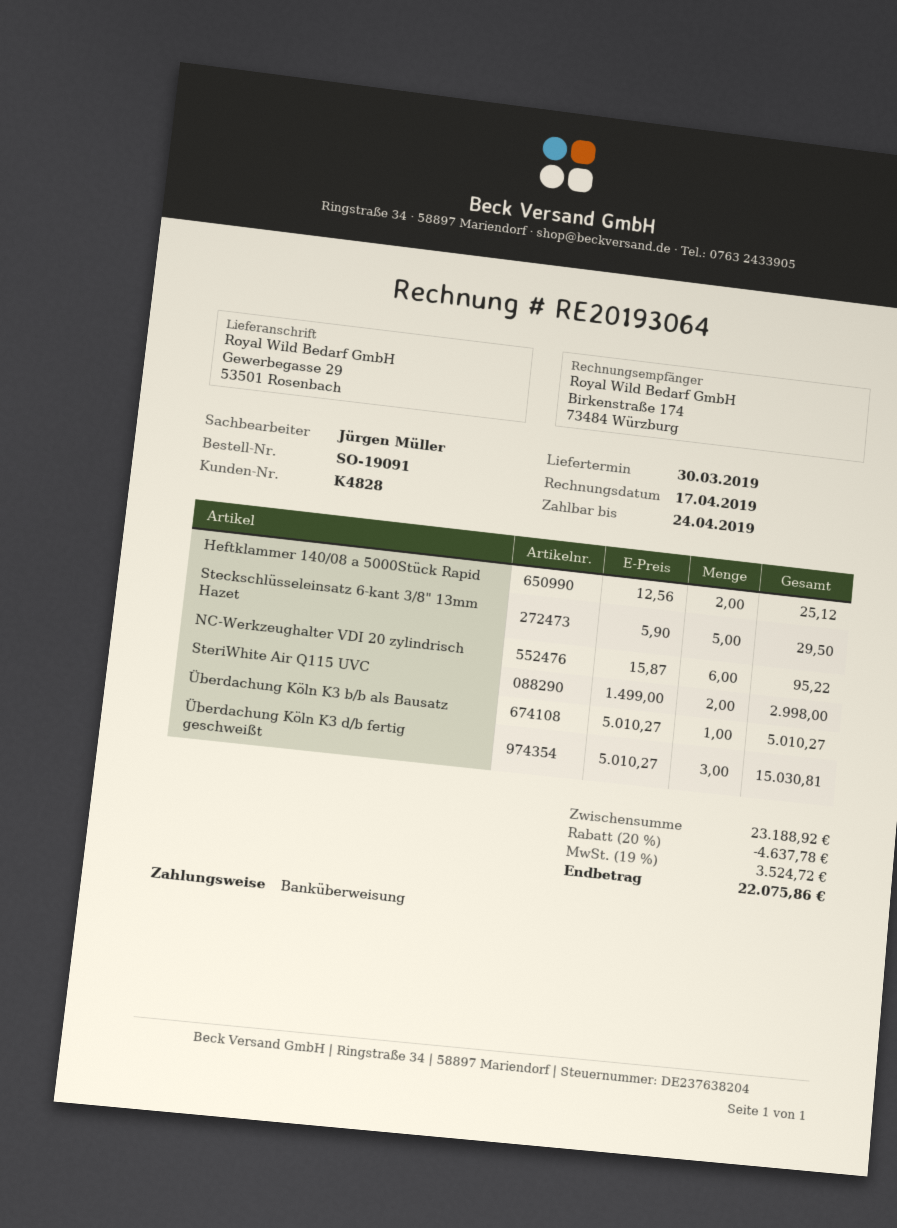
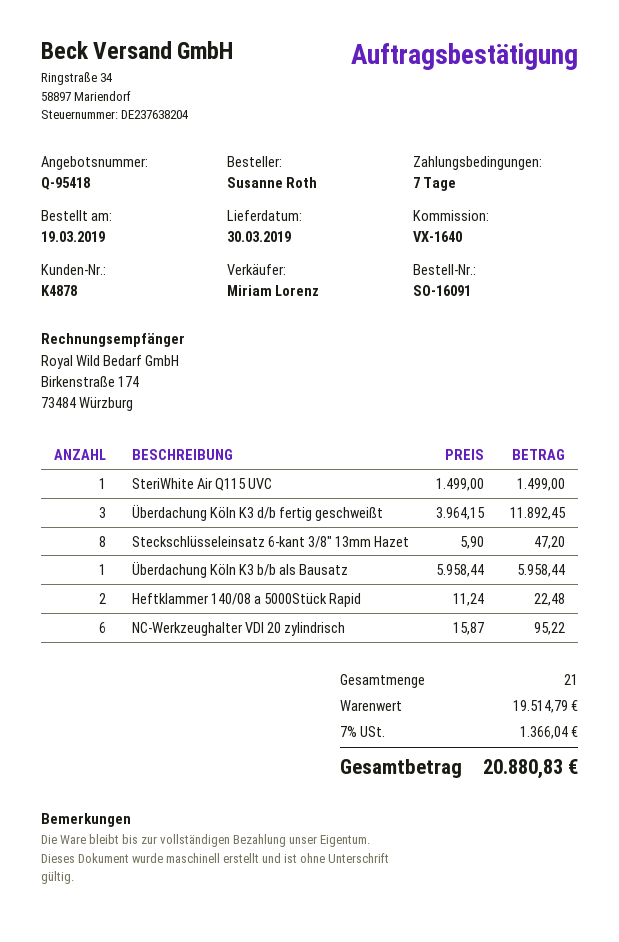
order number: SO-19091 -> SO-16091
customer number: K4828 -> K4878
sales rep: Jürgen Müller -> Miriam Lorenz
Heftklammer 140/08 a 5000Stück Rapid: 2 x 12.56 = 25.12 -> 2 x 11.24 = 22.48
Steckschlüsseleinsatz 6-kant 3/8" 13mm Hazet: 5 x 5.90 = 29.50 -> 8 x 5.90 = 47.20
SteriWhite Air Q115 UVC: 2 x 1499.00 = 2998.00 -> 1 x 1499.00 = 1499.00
Überdachung Köln K3 b/b als Bausatz: 1 x 5010.27 = 5010.27 -> 1 x 5958.44 = 5958.44
Überdachung Köln K3 d/b fertig geschweißt: 3 x 5010.27 = 15030.81 -> 3 x 3964.15 = 11892.45
subtotal: 23188.92 -> 19514.79
discount: 20% = 4637.78 -> none
tax: 19% = 3524.72 -> 7% = 1366.04
total: 22075.86 -> 20880.83

